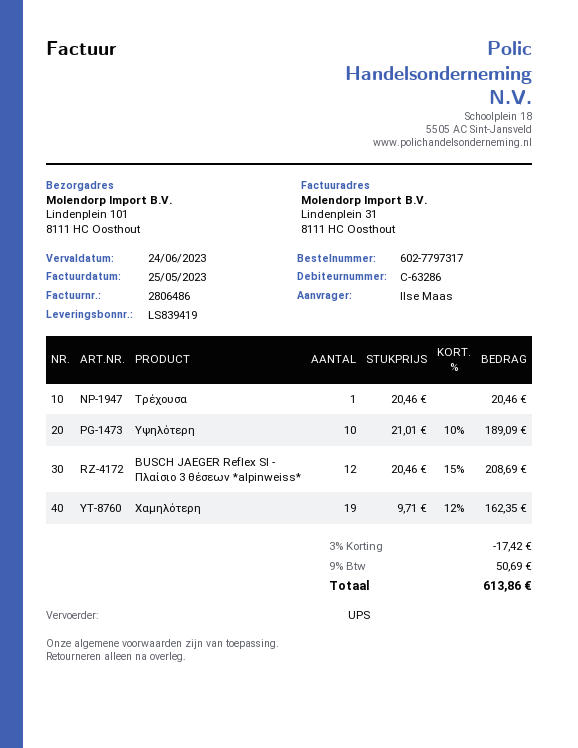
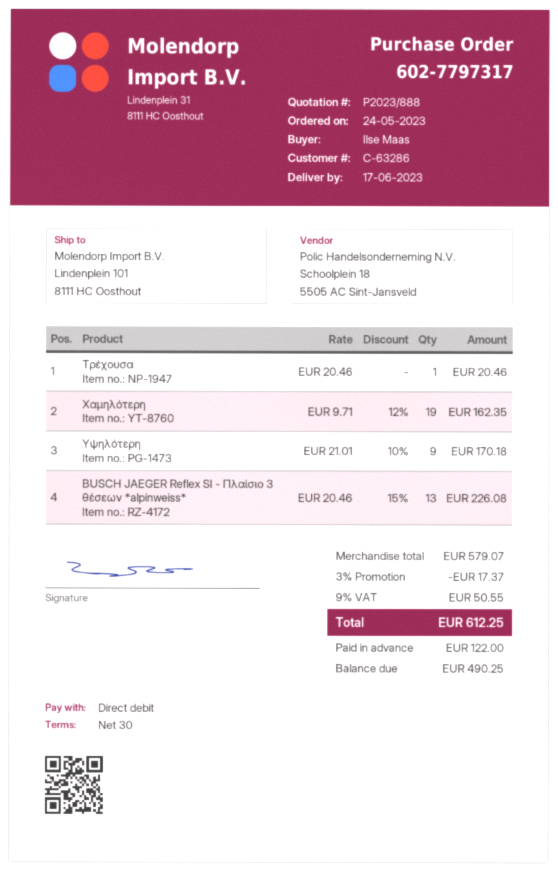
Υψηλότερη: 10 x 21.01 - 10% = 189.09 -> 9 x 21.01 - 10% = 170.18
BUSCH JAEGER Reflex SI - Πλαίσιο 3 θέσεων *alpinweiss*: 12 x 20.46 - 15% = 208.69 -> 13 x 20.46 - 15% = 226.08
discount: 3% = 17.42 -> 3% = 17.37
tax: 9% = 50.69 -> 9% = 50.55
total: 613.86 -> 612.25

